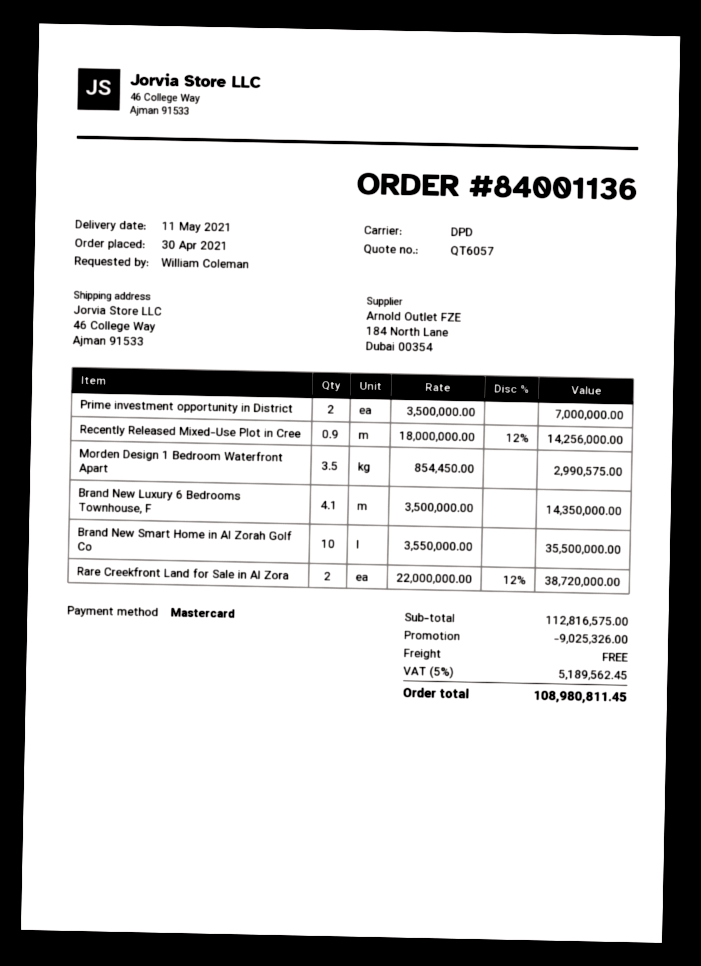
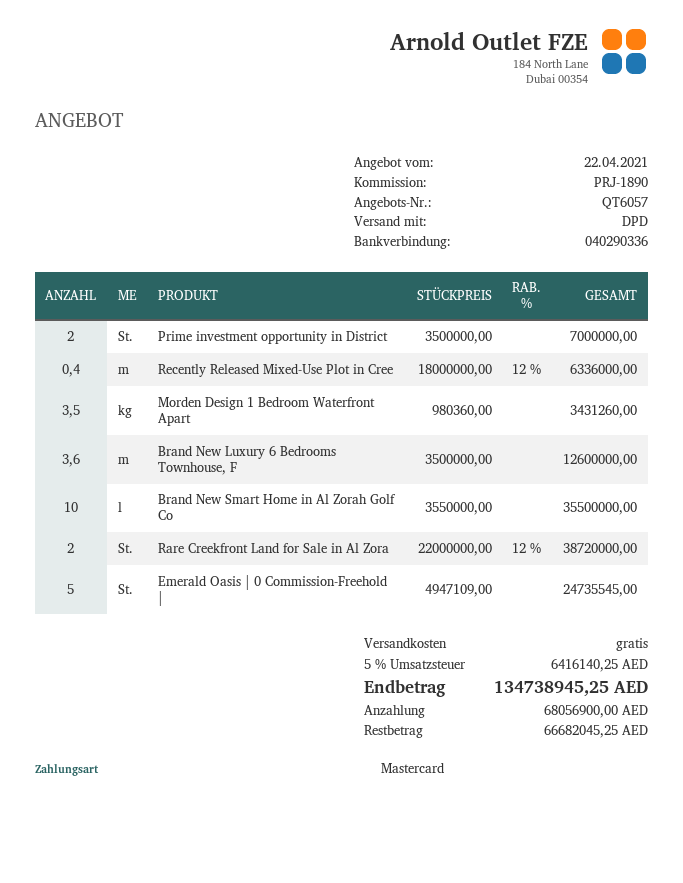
Recently Released Mixed-Use Plot in Cree: 0.9 x 18000000.00 - 12% = 14256000.00 -> 0.4 x 18000000.00 - 12% = 6336000.00
Morden Design 1 Bedroom Waterfront Apart: 3.5 x 854450.00 = 2990575.00 -> 3.5 x 980360.00 = 3431260.00
Brand New Luxury 6 Bedrooms Townhouse, F: 4.1 x 3500000.00 = 14350000.00 -> 3.6 x 3500000.00 = 12600000.00
Emerald Oasis | 0 Commission-Freehold |: none -> 5 x 4947109.00 = 24735545.00
discount: 9025326.00 -> none
tax: 5% = 5189562.45 -> 5% = 6416140.25
total: 108980811.45 -> 134738945.25

